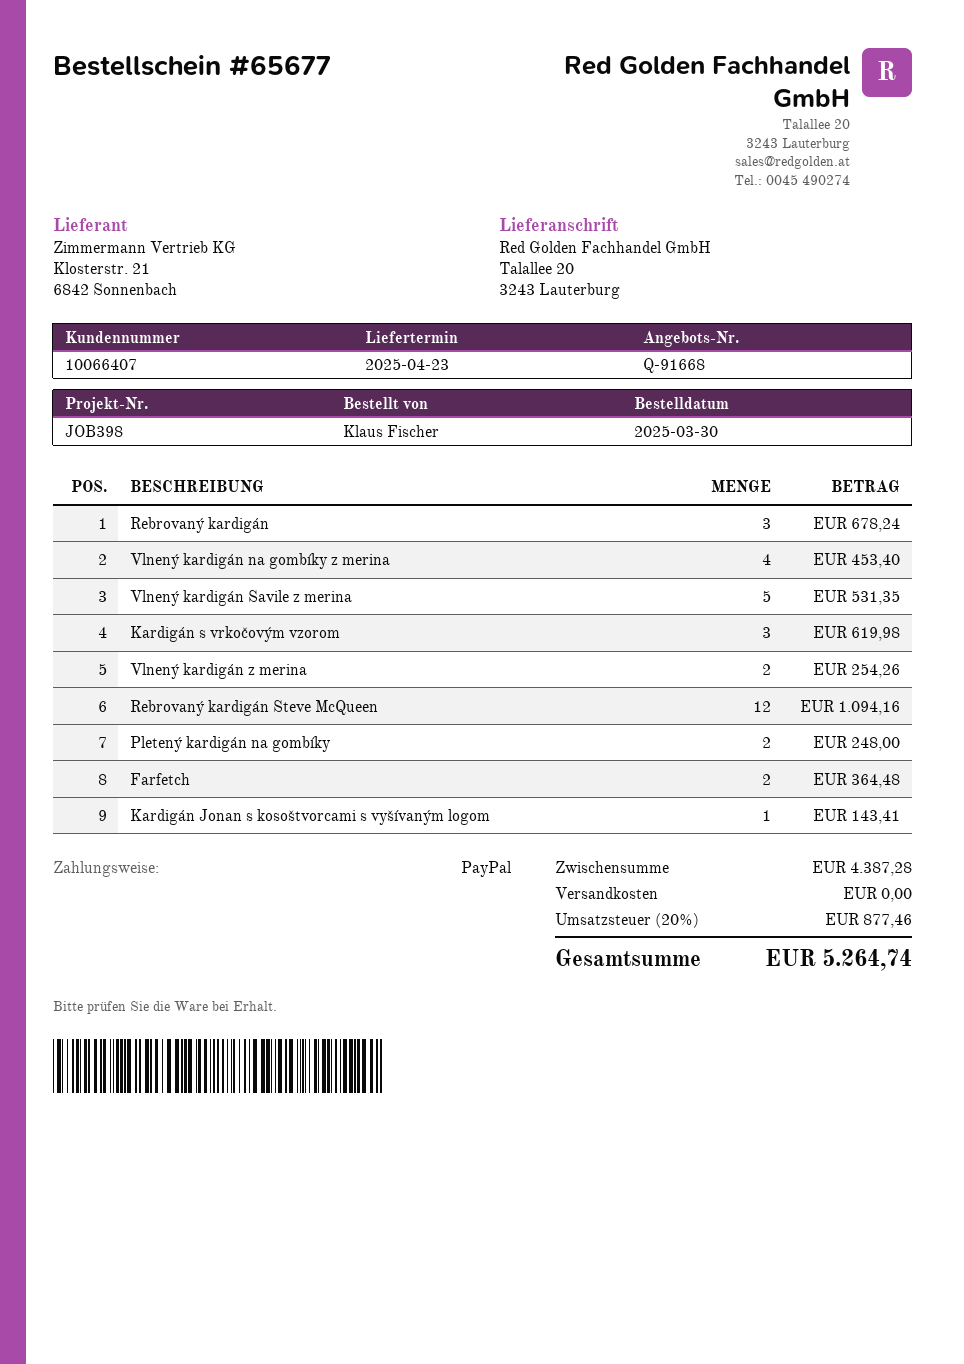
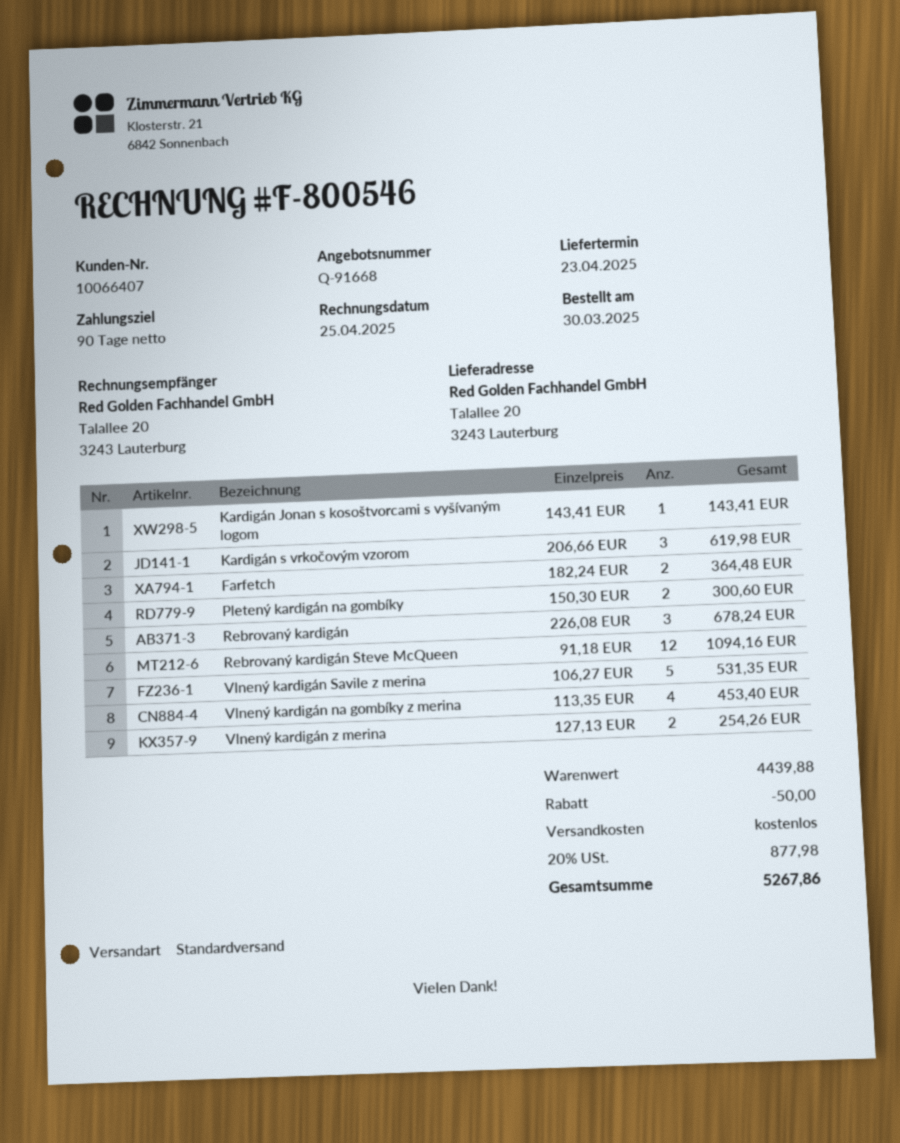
Pletený kardigán na gombíky: 2 for 248.00 -> 2 for 300.60
subtotal: 4387.28 -> 4439.88
discount: none -> 50.00
tax: 20% = 877.46 -> 20% = 877.98
total: 5264.74 -> 5267.86

